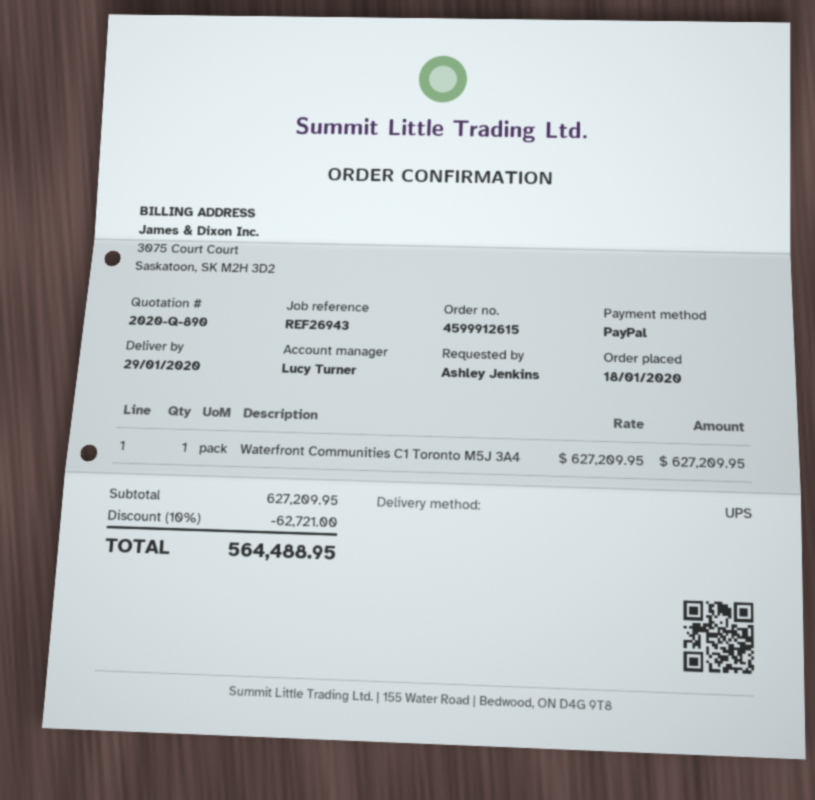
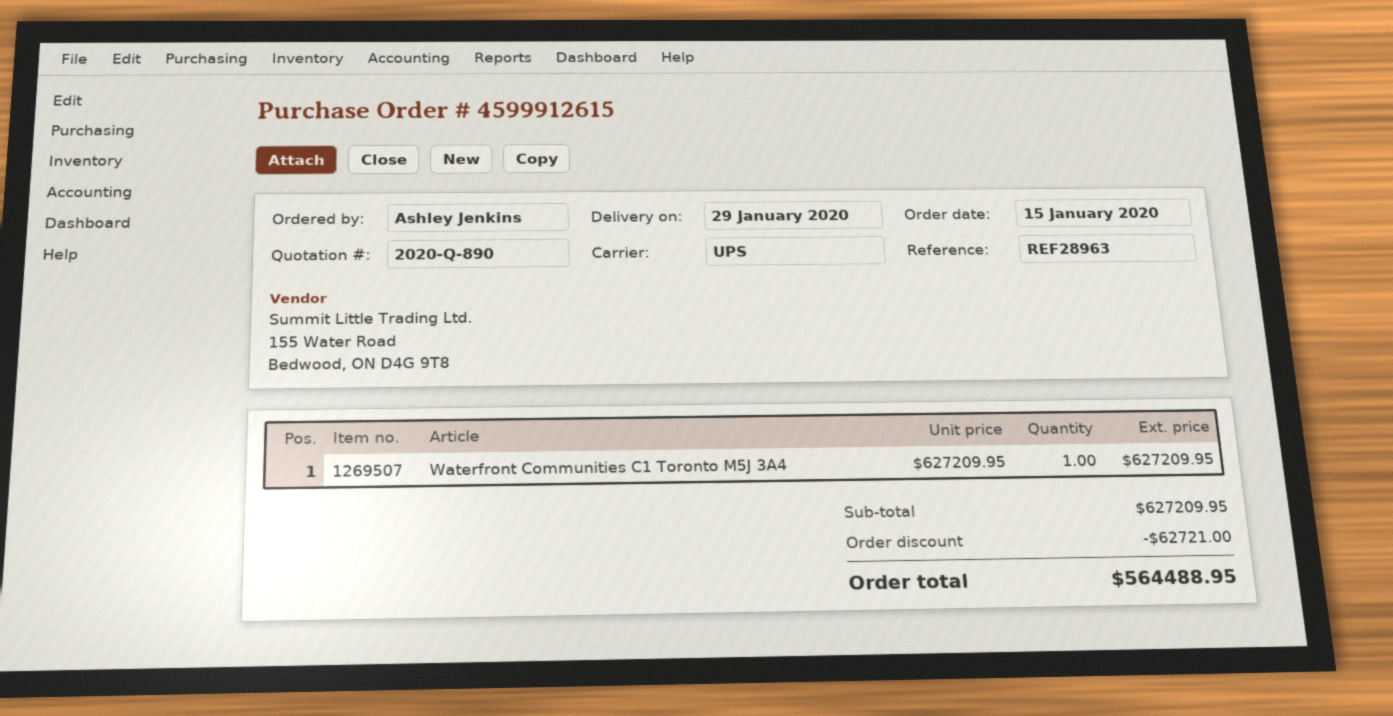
order date: 2020-01-18 -> 2020-01-15
reference: REF26943 -> REF28963

